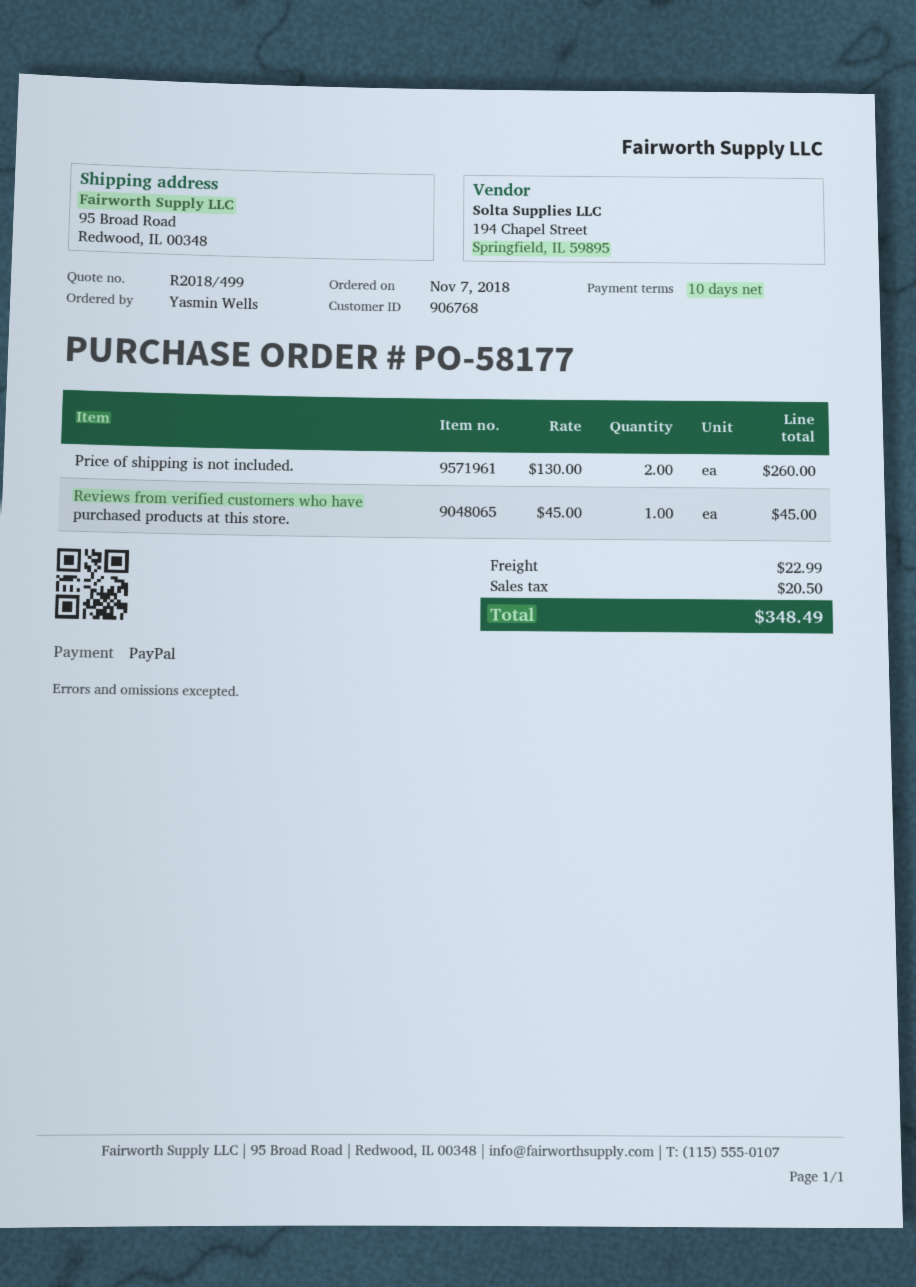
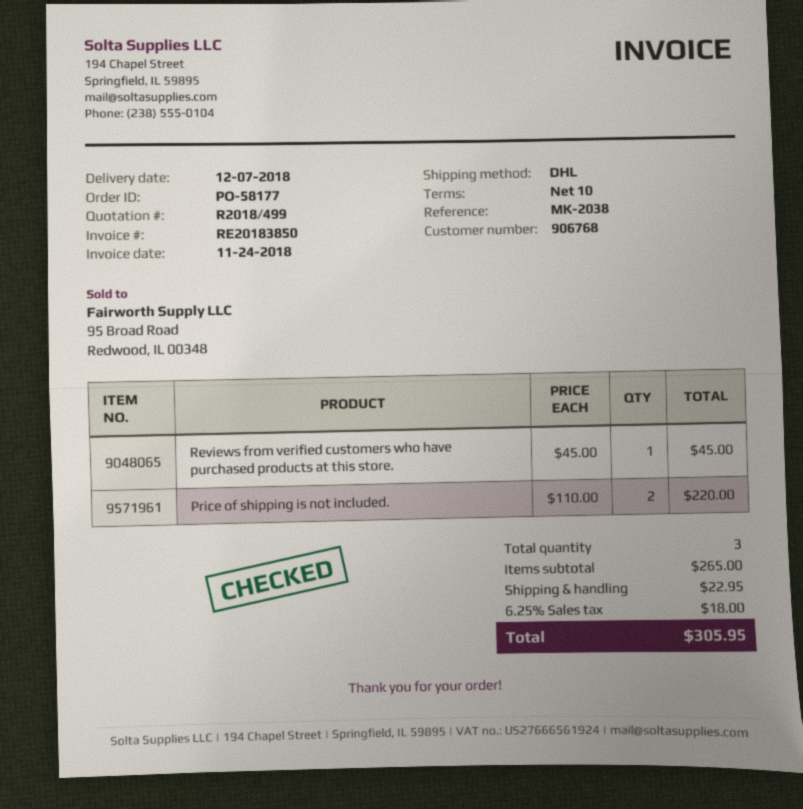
Price of shipping is not included.: 2 x 130.00 = 260.00 -> 2 x 110.00 = 220.00
shipping: 22.99 -> 22.95
tax: 20.50 -> 18.00
total: 348.49 -> 305.95

